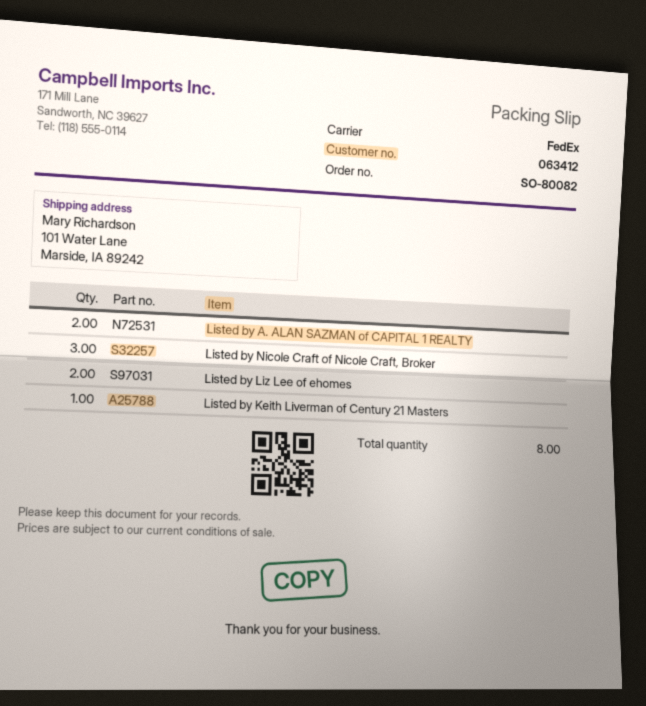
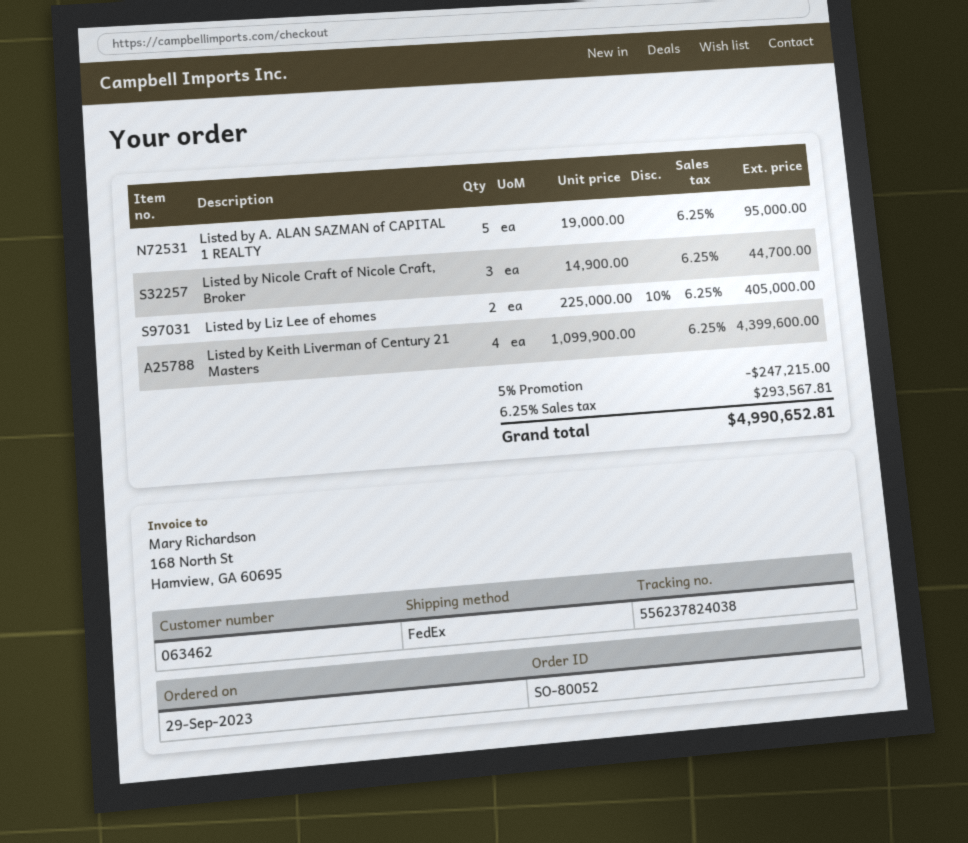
order number: SO-80082 -> SO-80052
customer number: 063412 -> 063462
Listed by A. ALAN SAZMAN of CAPITAL 1 REALTY: 2 -> 5
Listed by Keith Liverman of Century 21 Masters: 1 -> 4

